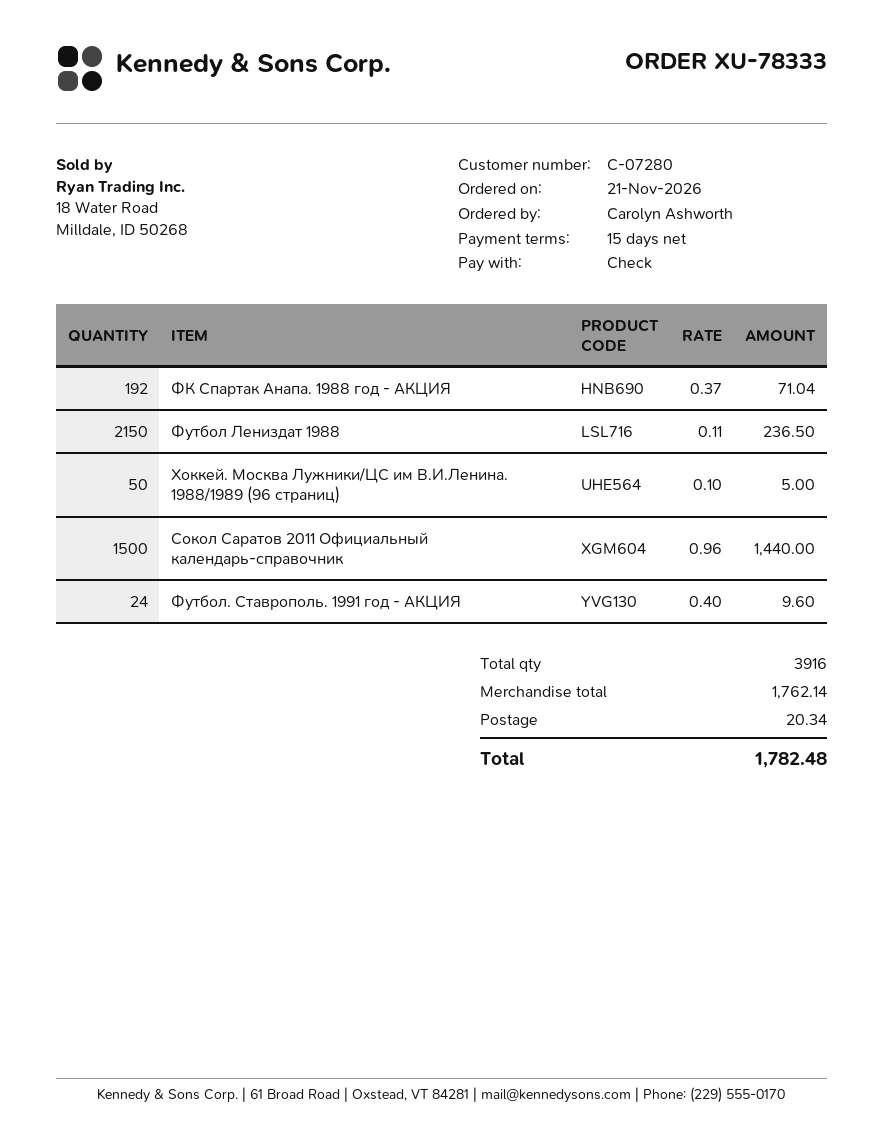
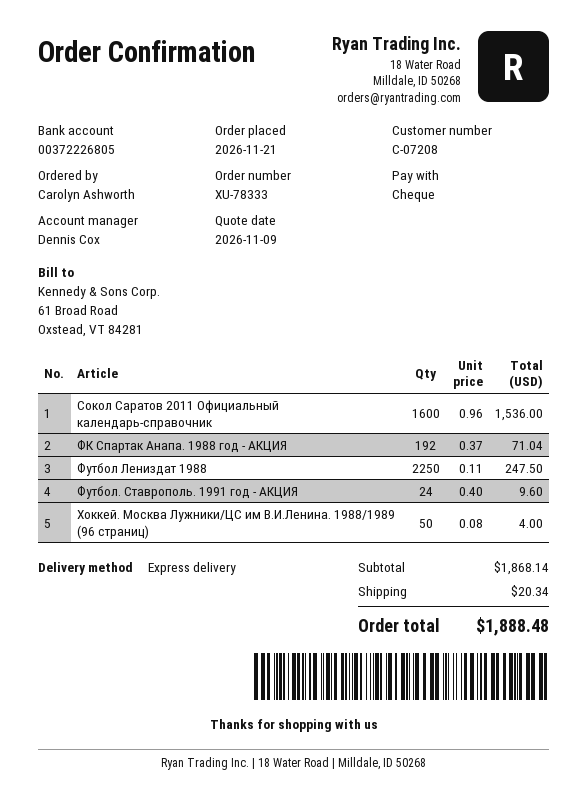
customer number: C-07280 -> C-07208
Футбол Лениздат 1988: 2150 x 0.11 = 236.50 -> 2250 x 0.11 = 247.50
Хоккей. Москва Лужники/ЦС им В.И.Ленина. 1988/1989 (96 страниц): 50 x 0.10 = 5.00 -> 50 x 0.08 = 4.00
Сокол Саратов 2011 Официальный календарь-справочник: 1500 x 0.96 = 1440.00 -> 1600 x 0.96 = 1536.00
subtotal: 1762.14 -> 1868.14
total: 1782.48 -> 1888.48

